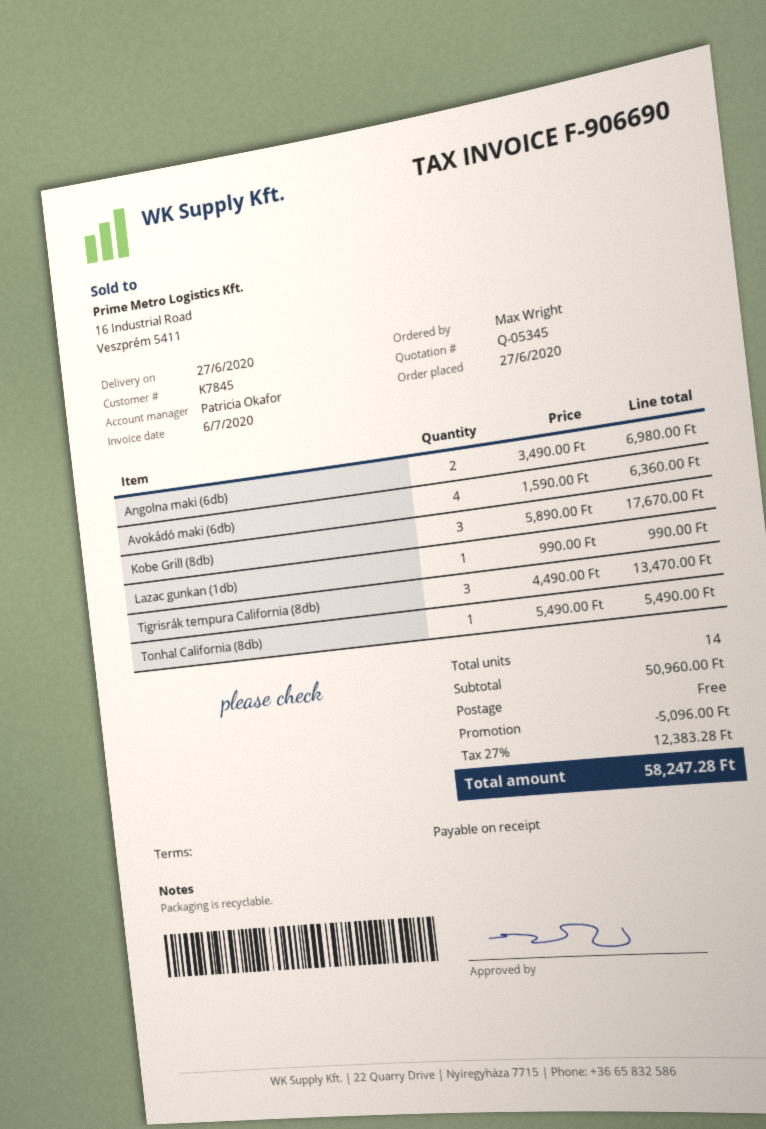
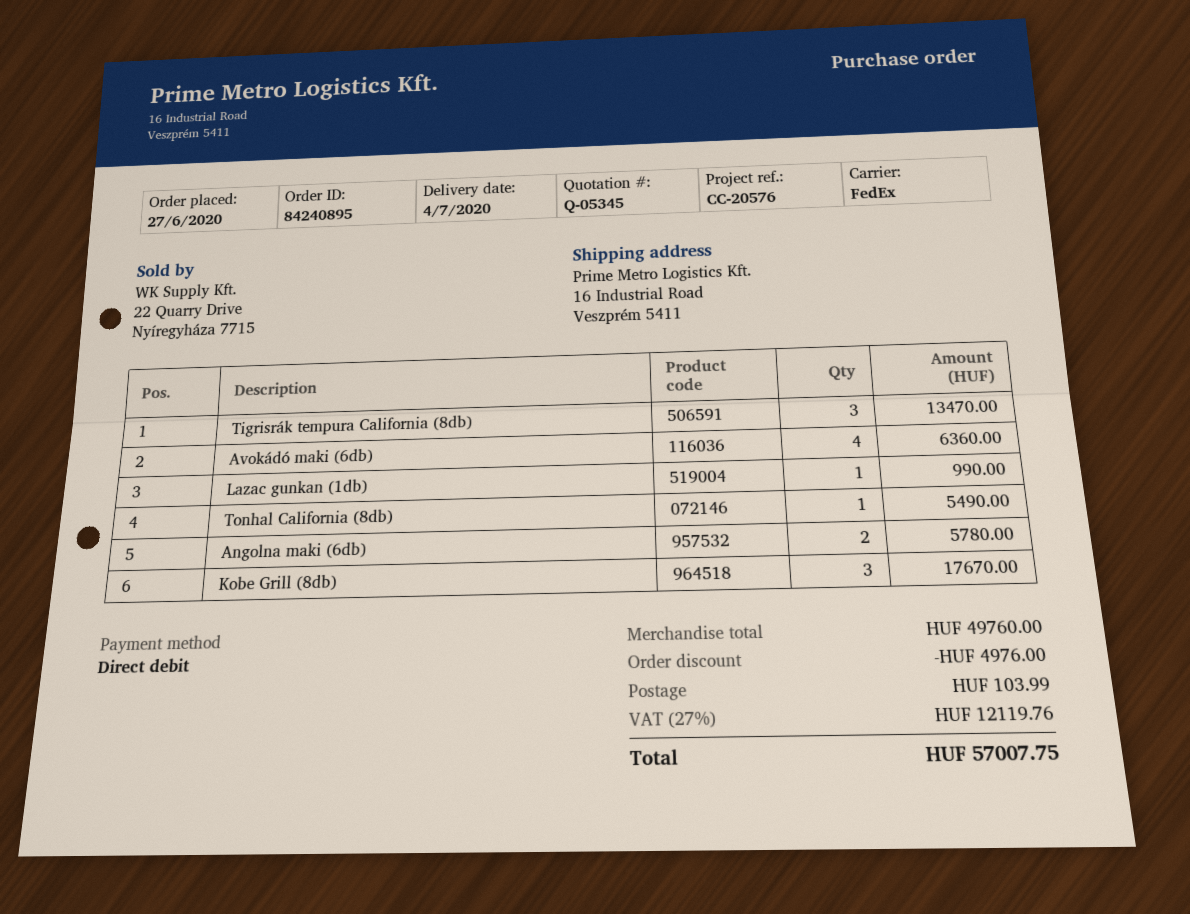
delivery date: 2020-06-27 -> 2020-07-04
Angolna maki (6db): 2 for 6980.00 -> 2 for 5780.00
subtotal: 50960.00 -> 49760.00
discount: 5096.00 -> 4976.00
shipping: 0.00 -> 103.99
tax: 27% = 12383.28 -> 27% = 12119.76
total: 58247.28 -> 57007.75

